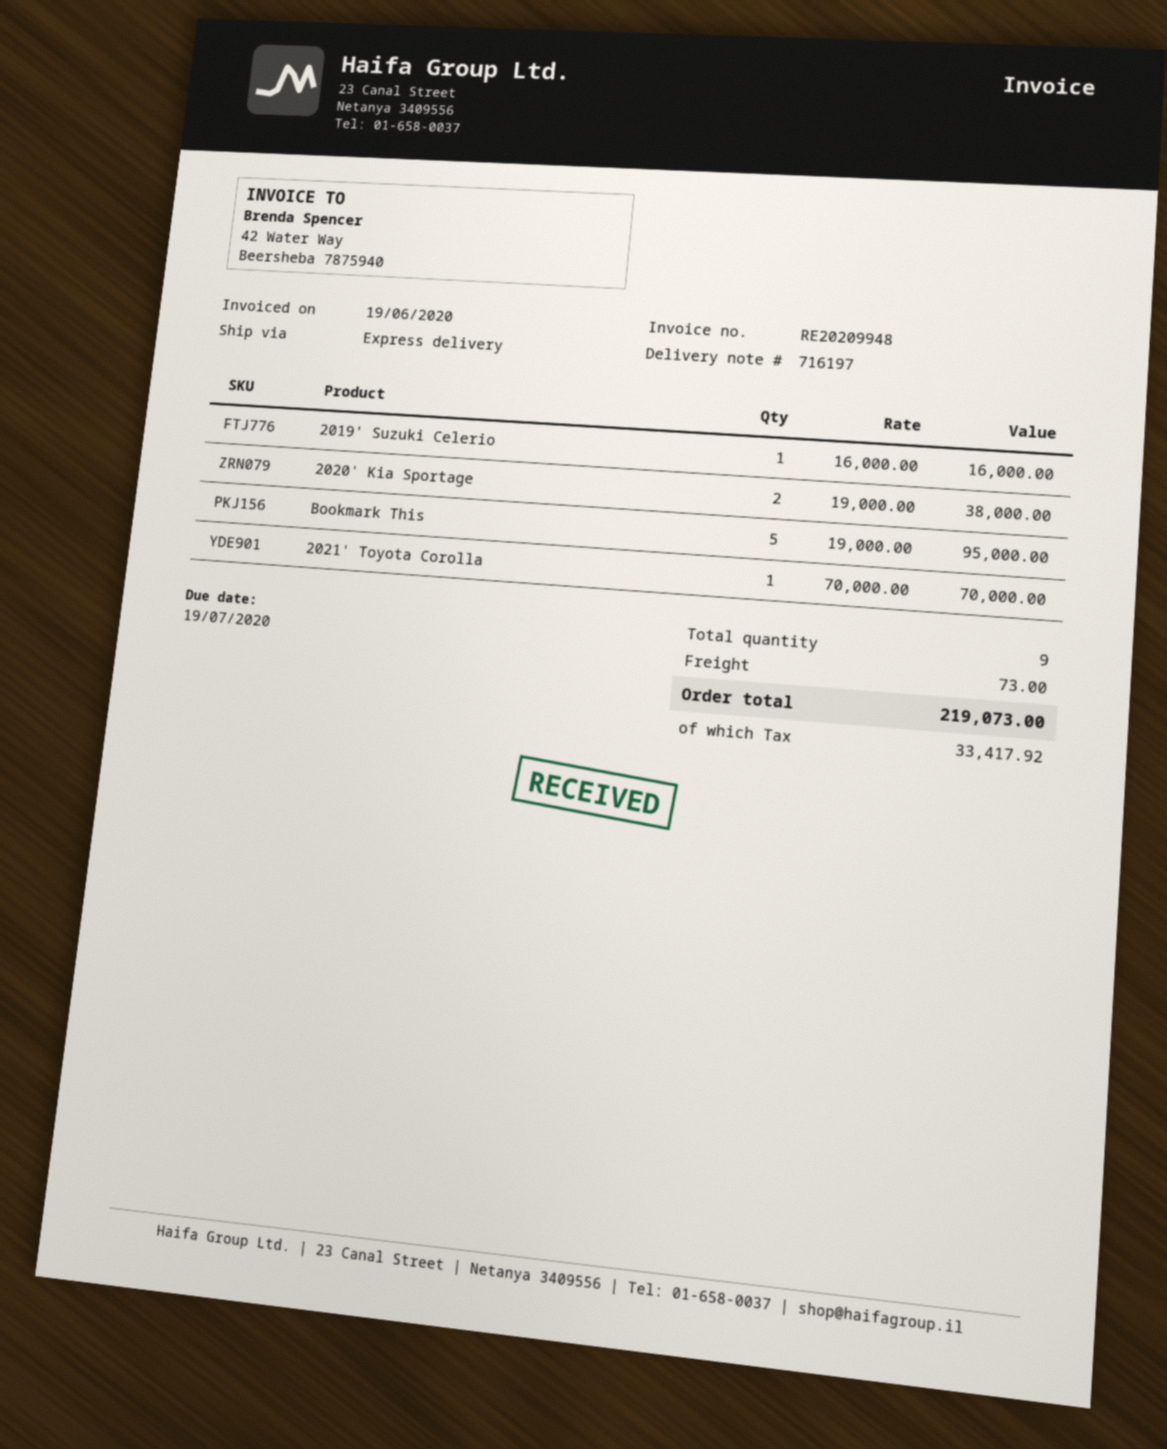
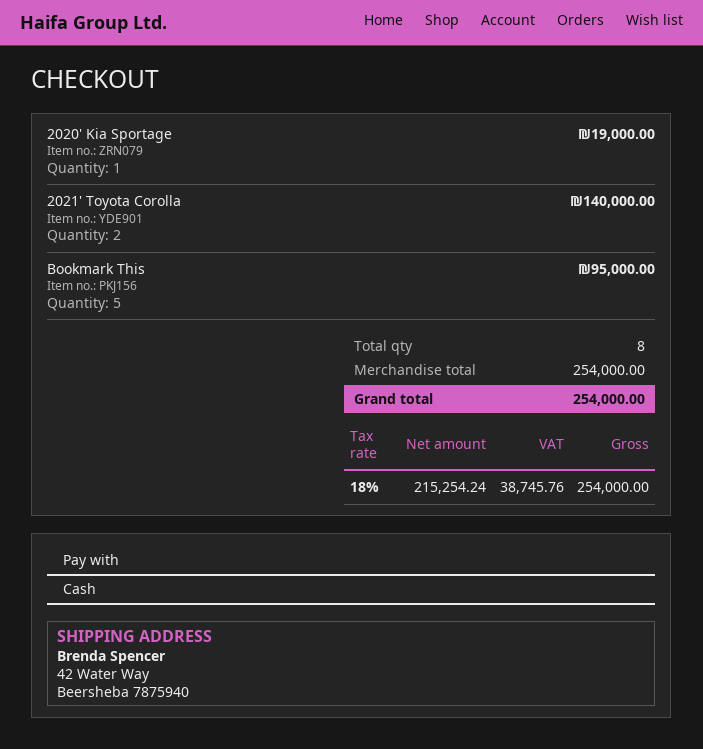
2019' Suzuki Celerio: 1 for 16000.00 -> none
2020' Kia Sportage: 2 for 38000.00 -> 1 for 19000.00
2021' Toyota Corolla: 1 for 70000.00 -> 2 for 140000.00
total quantity: 9 -> 8
shipping: 73.00 -> none
tax: 33417.92 -> 38745.76
total: 219073.00 -> 254000.00

